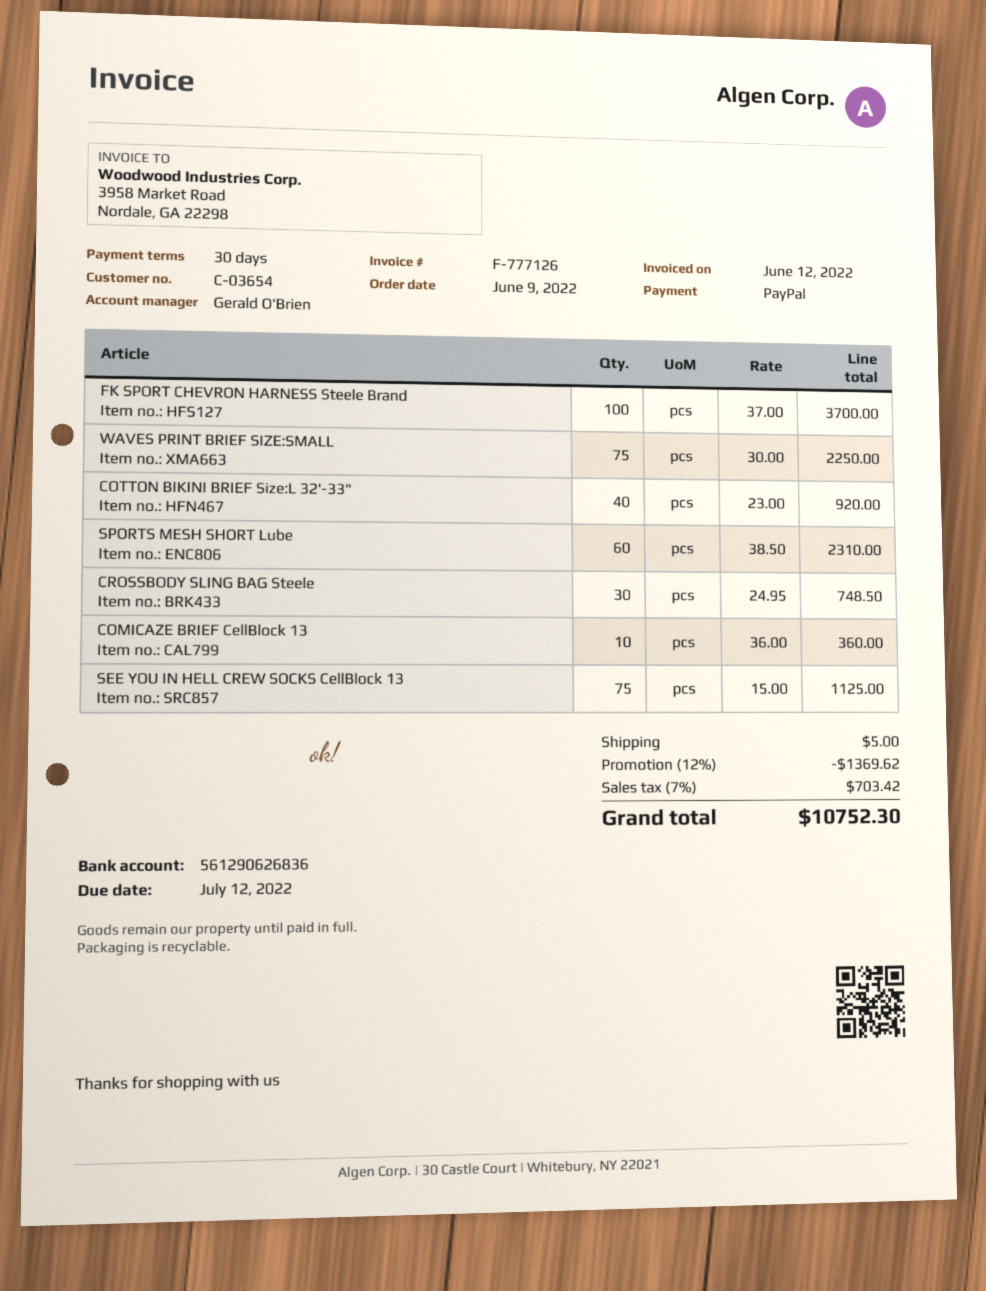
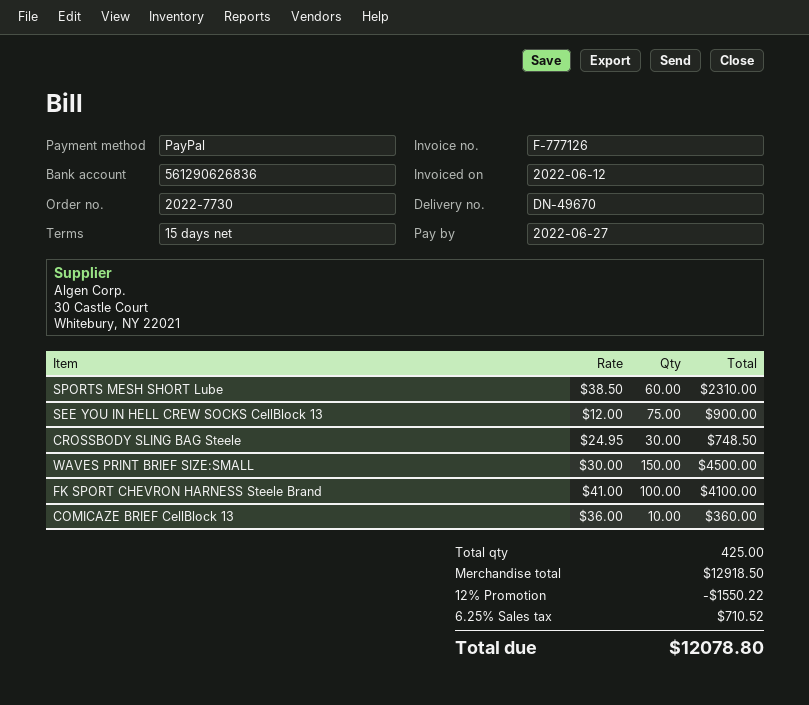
payment terms: 30 days -> 15 days
due date: 2022-07-12 -> 2022-06-27
FK SPORT CHEVRON HARNESS Steele Brand: 100 x 37.00 = 3700.00 -> 100 x 41.00 = 4100.00
WAVES PRINT BRIEF SIZE:SMALL: 75 x 30.00 = 2250.00 -> 150 x 30.00 = 4500.00
COTTON BIKINI BRIEF Size:L 32'-33": 40 x 23.00 = 920.00 -> none
SEE YOU IN HELL CREW SOCKS CellBlock 13: 75 x 15.00 = 1125.00 -> 75 x 12.00 = 900.00
discount: 12% = 1369.62 -> 12% = 1550.22
shipping: 5.00 -> none
tax: 7% = 703.42 -> 6.25% = 710.52
total: 10752.30 -> 12078.80

